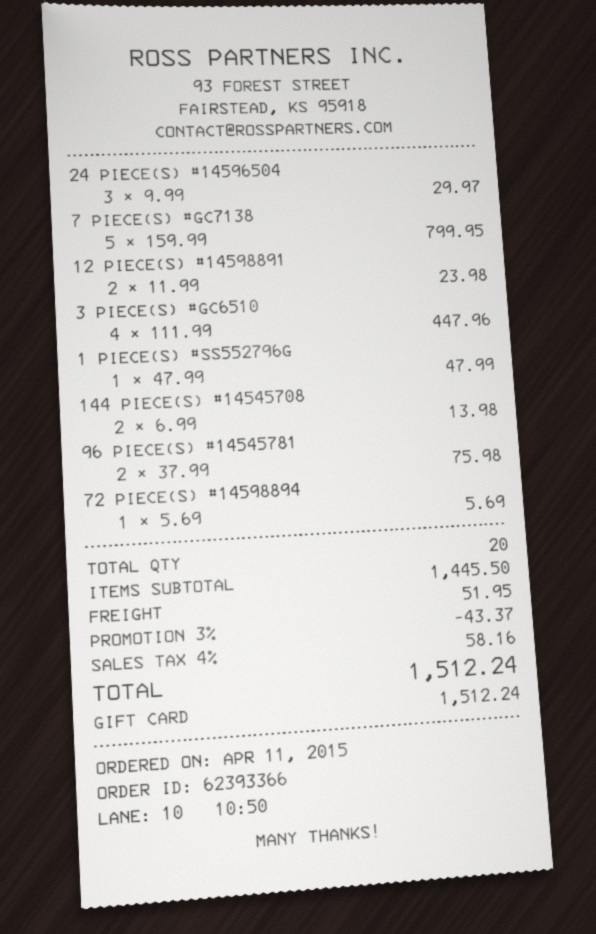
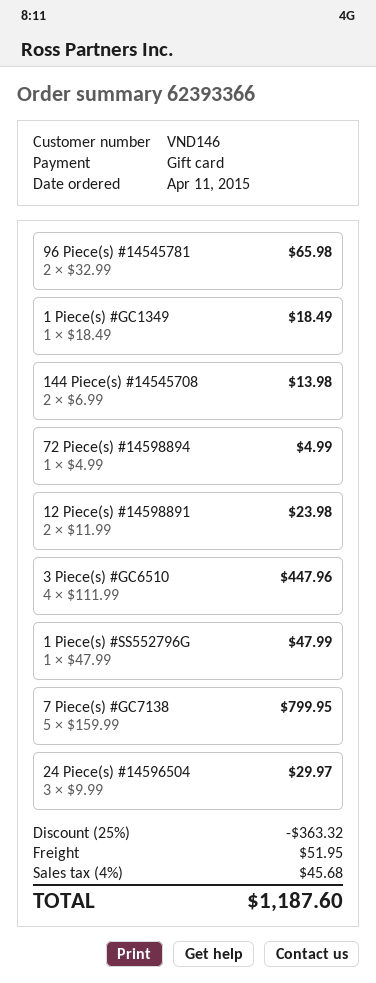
96 PIECE(S) #14545781: 2 x 37.99 = 75.98 -> 2 x 32.99 = 65.98
72 PIECE(S) #14598894: 1 x 5.69 = 5.69 -> 1 x 4.99 = 4.99
1 Piece(s) #GC1349: none -> 1 x 18.49 = 18.49
discount: 3% = 43.37 -> 25% = 363.32
tax: 4% = 58.16 -> 4% = 45.68
total: 1512.24 -> 1187.60

